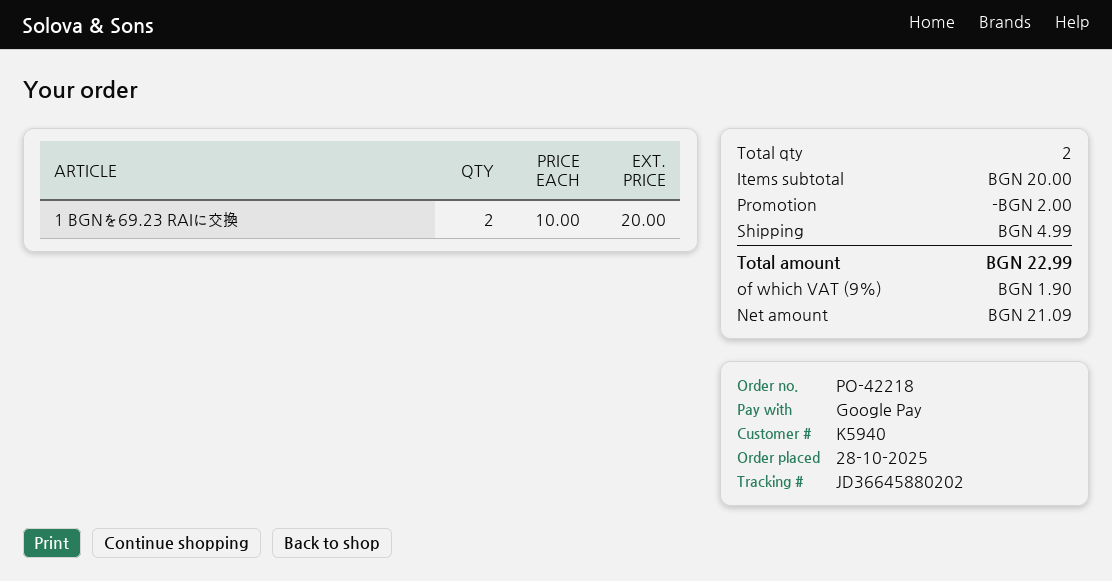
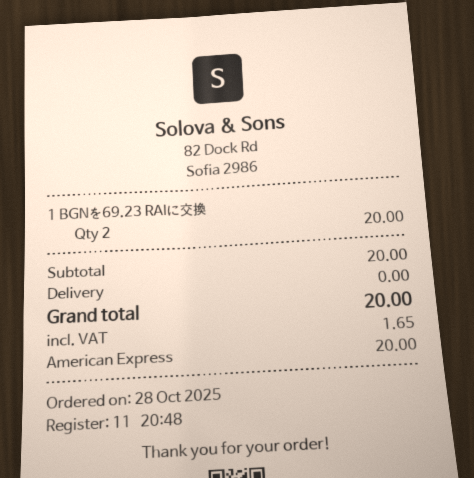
payment method: Google Pay -> American Express
discount: 2.00 -> none
shipping: 4.99 -> 0.00
tax: 1.90 -> 1.65
total: 22.99 -> 20.00

